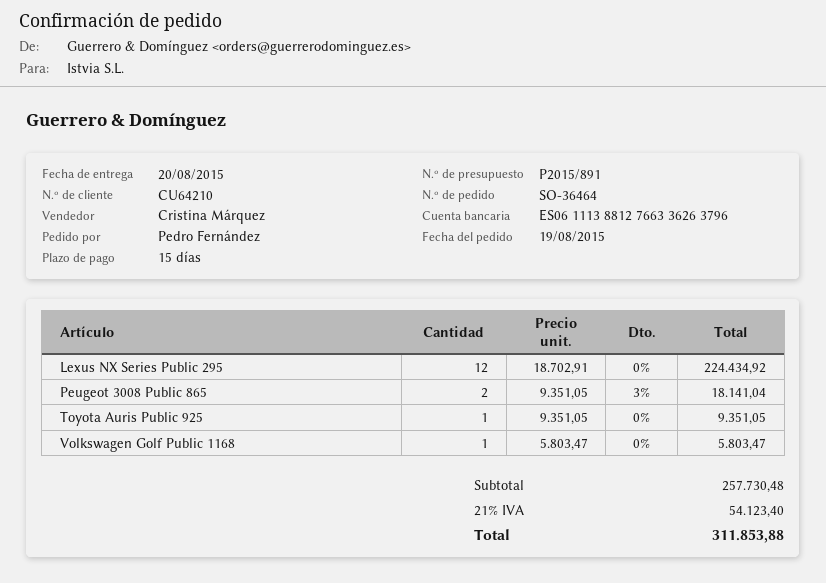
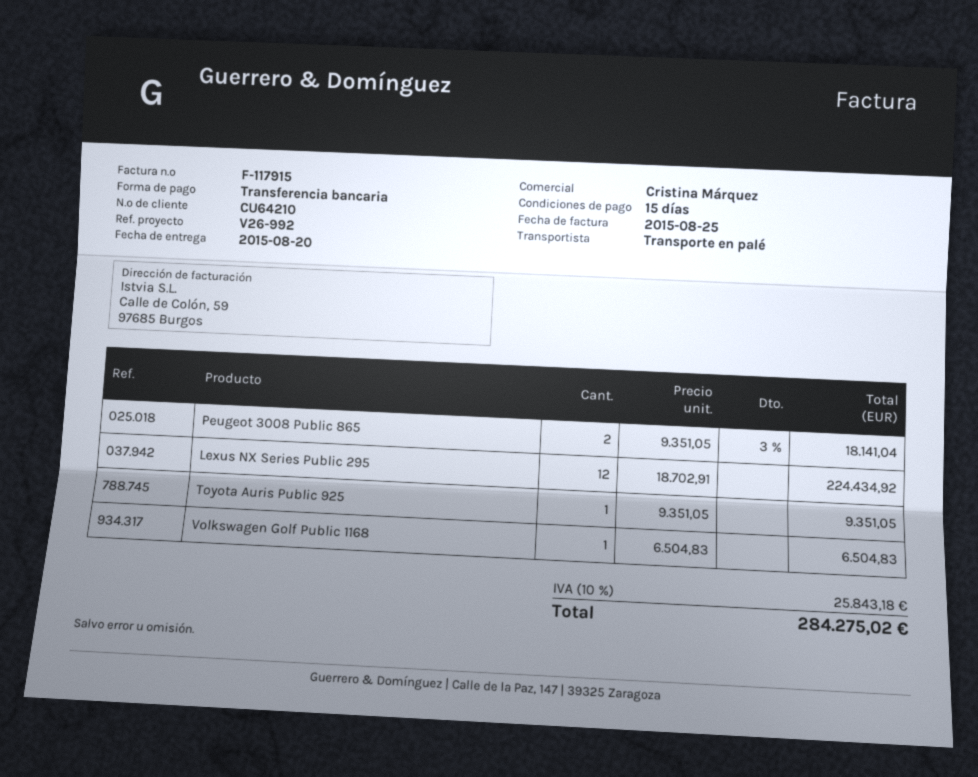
Volkswagen Golf Public 1168: 1 x 5803.47 = 5803.47 -> 1 x 6504.83 = 6504.83
tax: 21% = 54123.40 -> 10% = 25843.18
total: 311853.88 -> 284275.02

